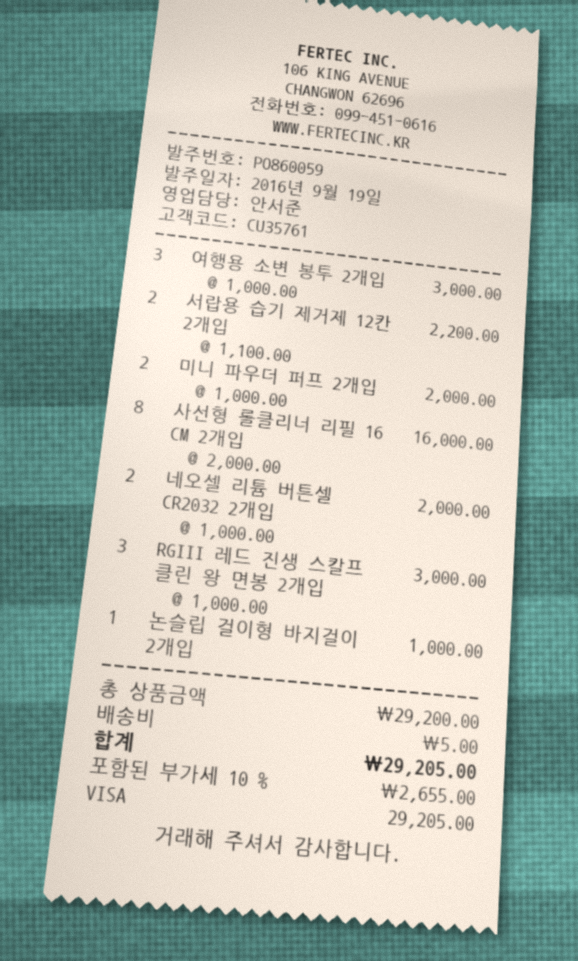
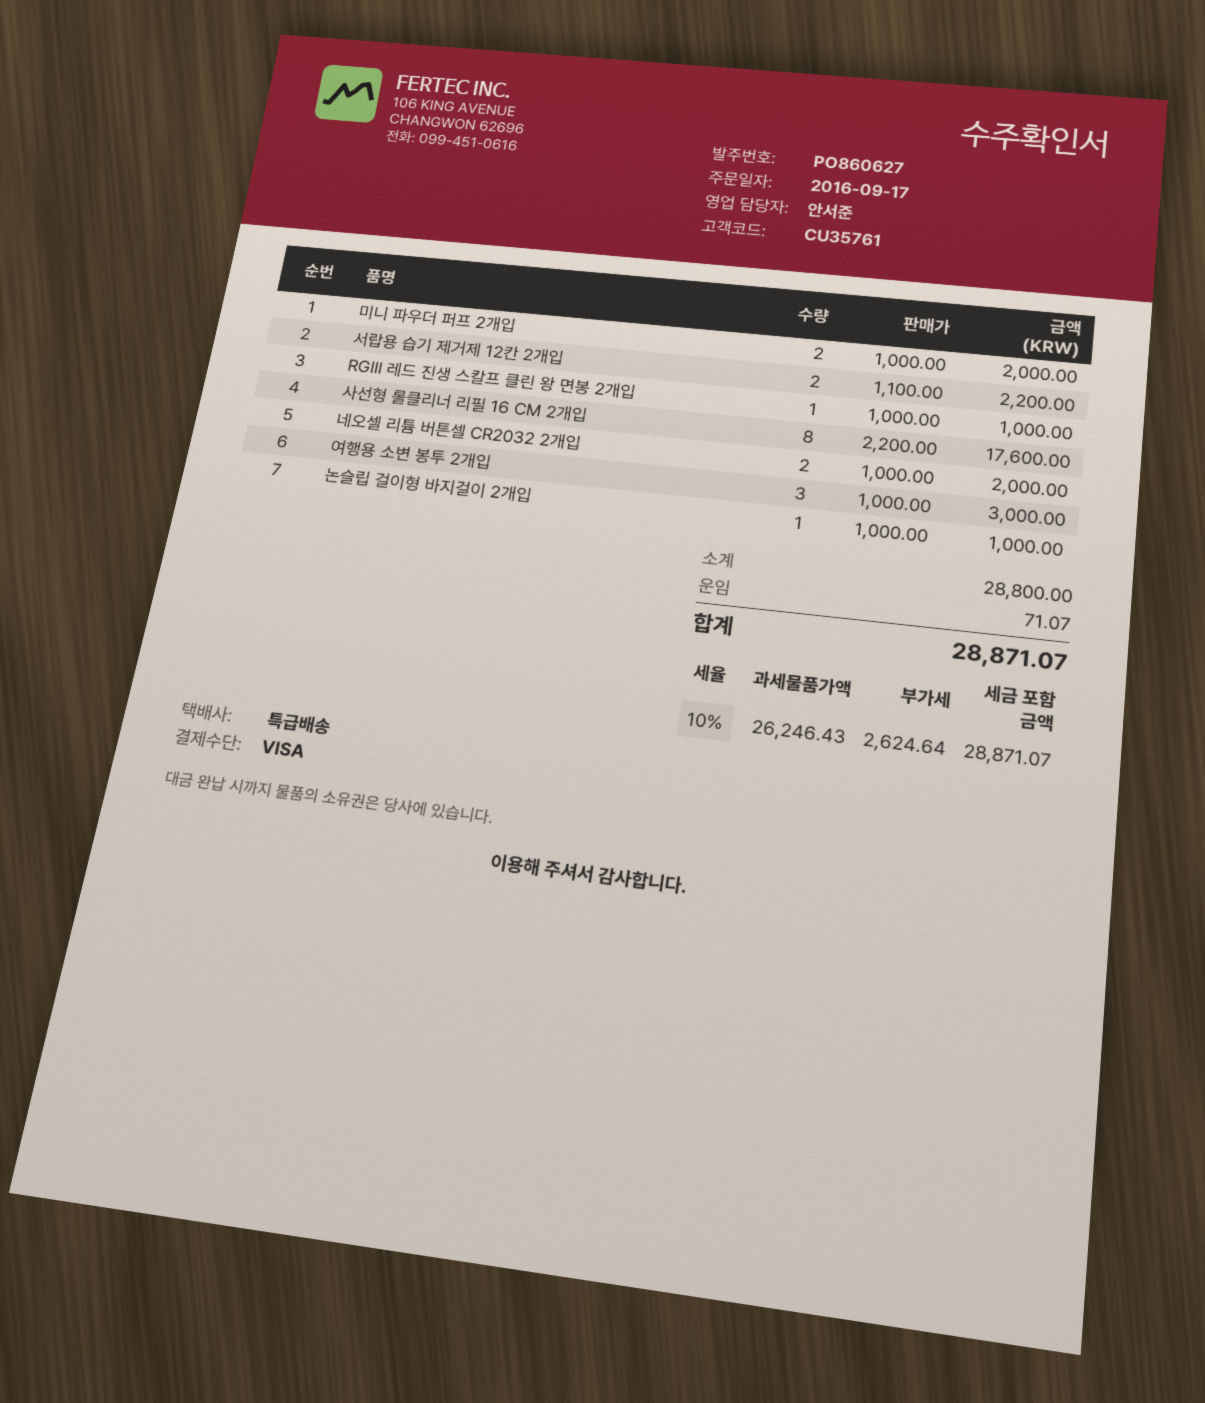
order number: PO860059 -> PO860627
order date: 2016-09-19 -> 2016-09-17
사선형 롤클리너 리필 16 CM 2개입: 8 x 2000.00 = 16000.00 -> 8 x 2200.00 = 17600.00
RGIII 레드 진생 스칼프 클린 왕 면봉 2개입: 3 x 1000.00 = 3000.00 -> 1 x 1000.00 = 1000.00
subtotal: 29200.00 -> 28800.00
shipping: 5.00 -> 71.07
tax: 10% = 2655.00 -> 10% = 2624.64
total: 29205.00 -> 28871.07

